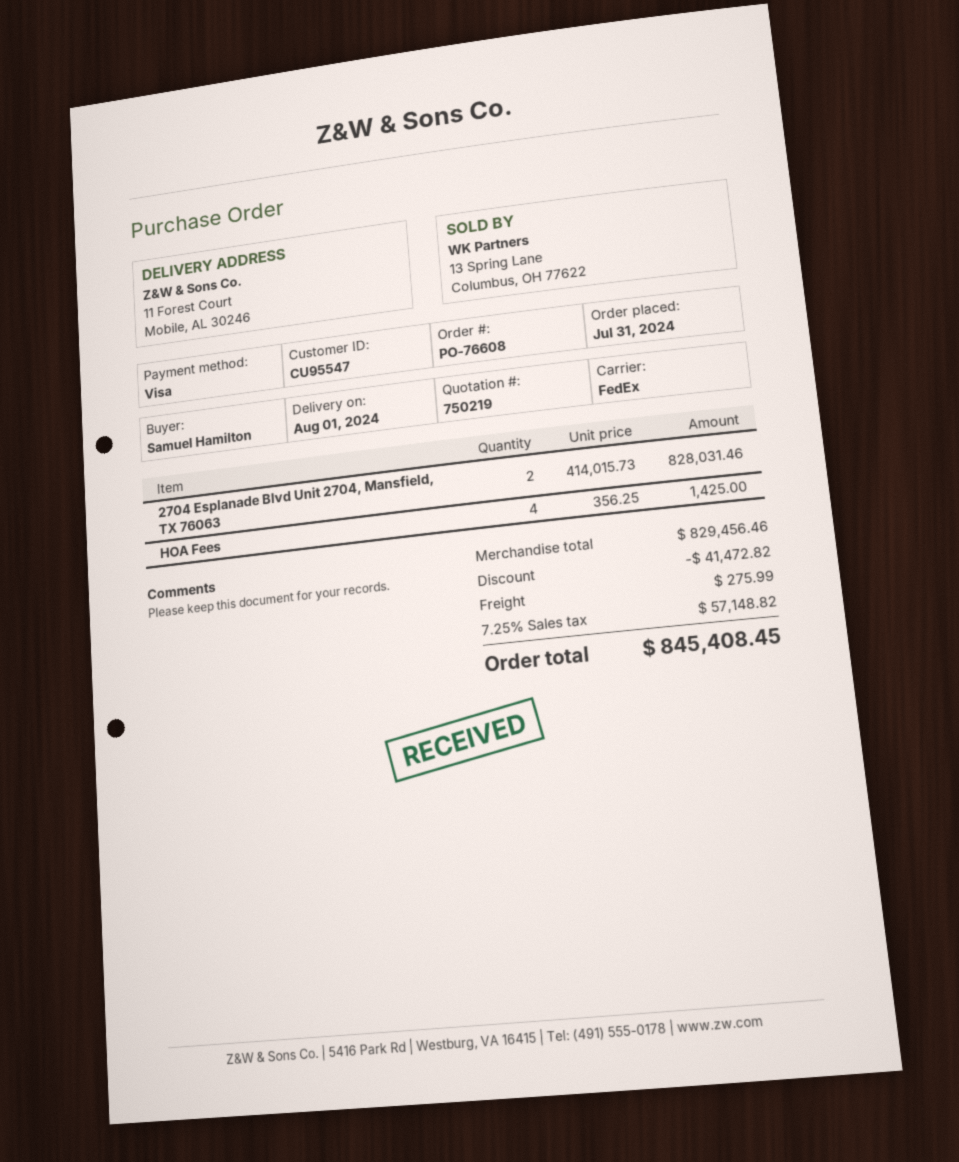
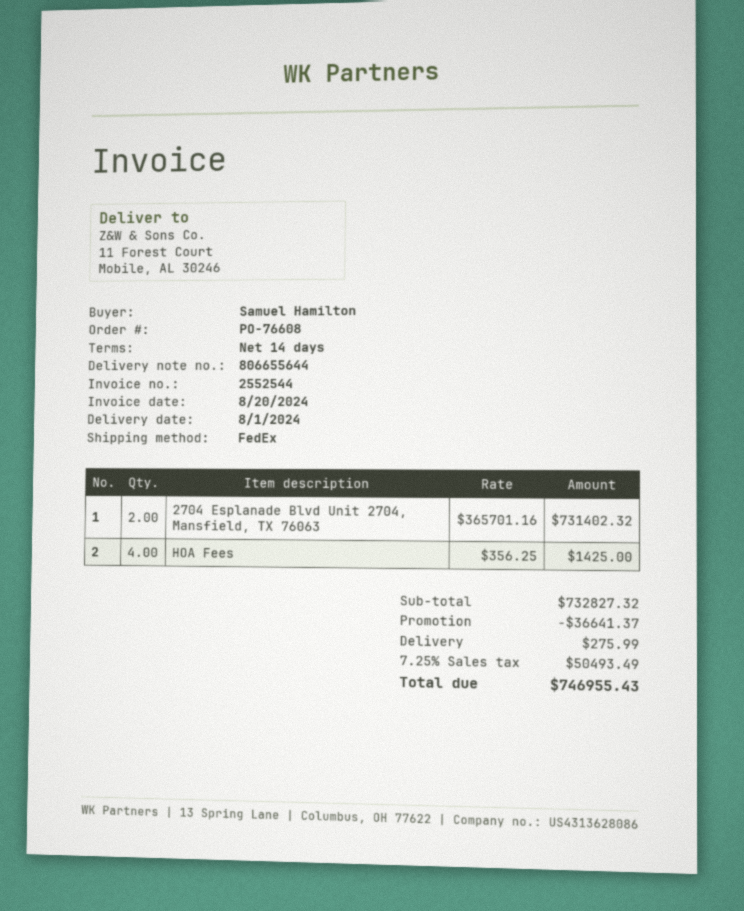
2704 Esplanade Blvd Unit 2704, Mansfield, TX 76063: 2 x 414015.73 = 828031.46 -> 2 x 365701.16 = 731402.32
subtotal: 829456.46 -> 732827.32
discount: 41472.82 -> 36641.37
tax: 7.25% = 57148.82 -> 7.25% = 50493.49
total: 845408.45 -> 746955.43

